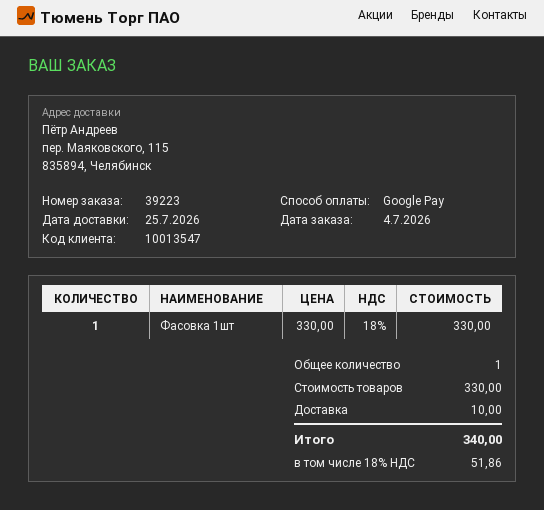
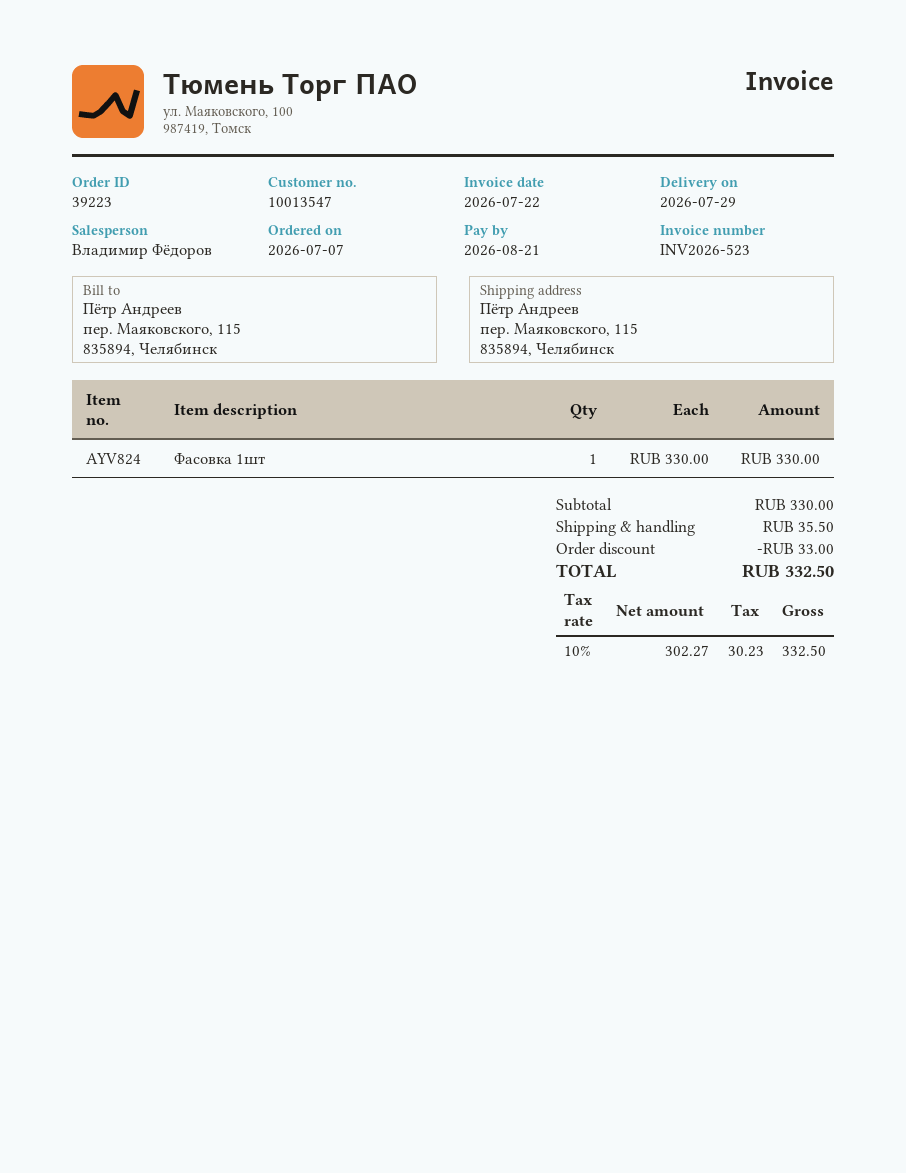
order date: 2026-07-04 -> 2026-07-07
delivery date: 2026-07-25 -> 2026-07-29
discount: none -> 33.00
shipping: 10.00 -> 35.50
tax: 18% = 51.86 -> 10% = 30.23
total: 340.00 -> 332.50

